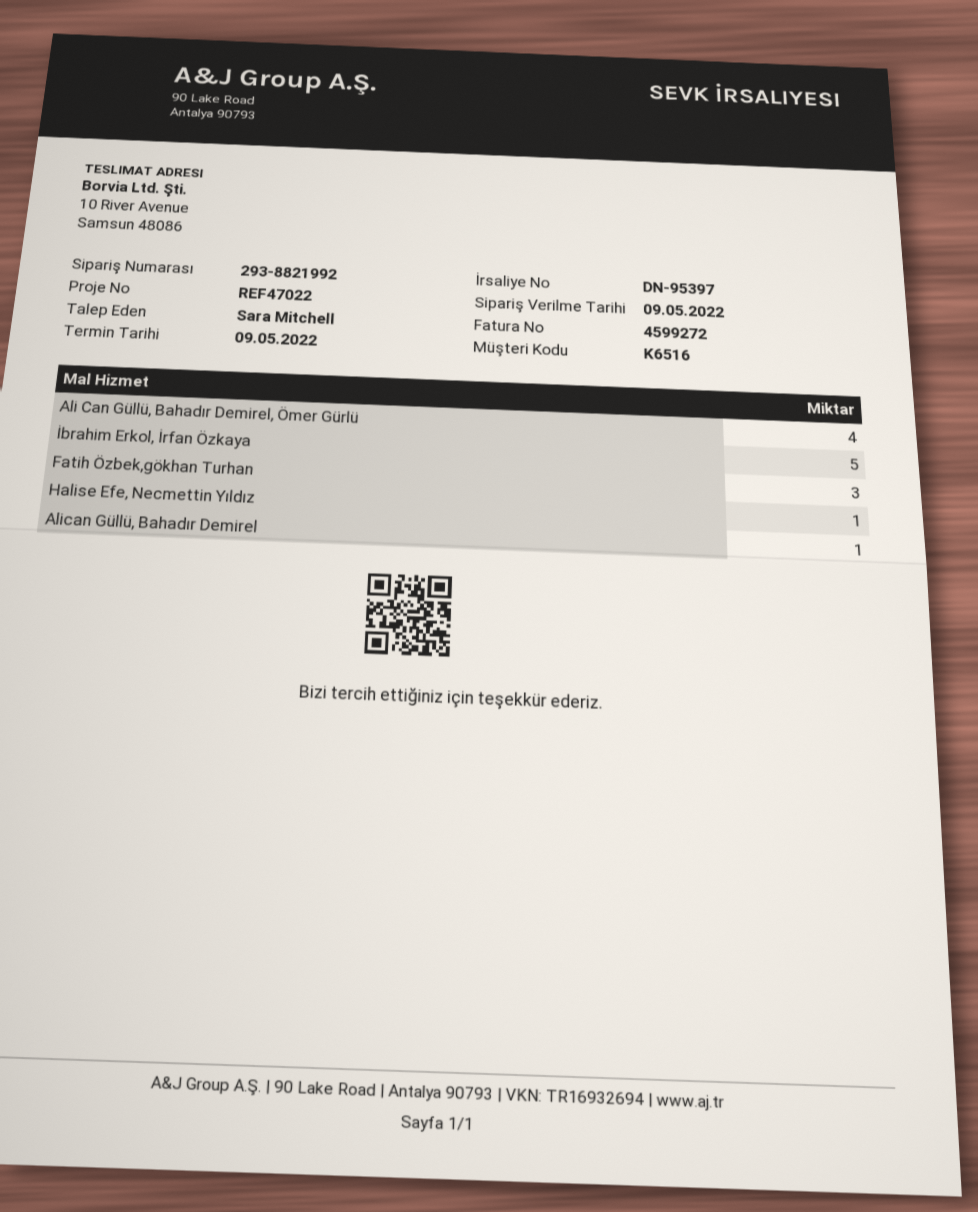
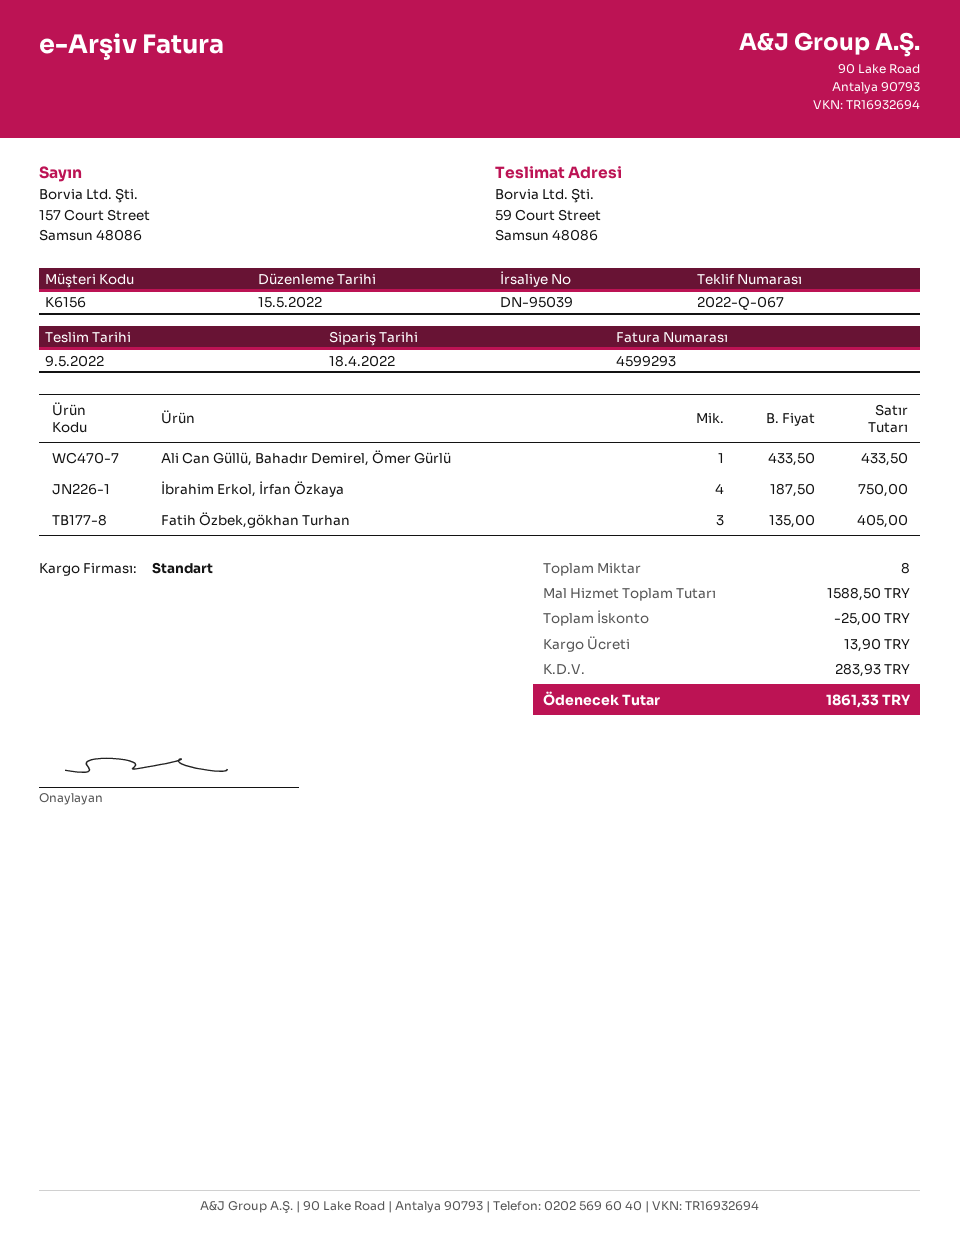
order date: 2022-05-09 -> 2022-04-18
delivery note number: DN-95397 -> DN-95039
invoice number: 4599272 -> 4599293
customer number: K6516 -> K6156
ship to: 10 River Avenue, Samsun 48086 -> 59 Court Street, Samsun 48086
Ali Can Güllü, Bahadır Demirel, Ömer Gürlü: 4 -> 1
İbrahim Erkol, İrfan Özkaya: 5 -> 4
Halise Efe, Necmettin Yıldız: 1 -> none
Alican Güllü, Bahadır Demirel: 1 -> none

